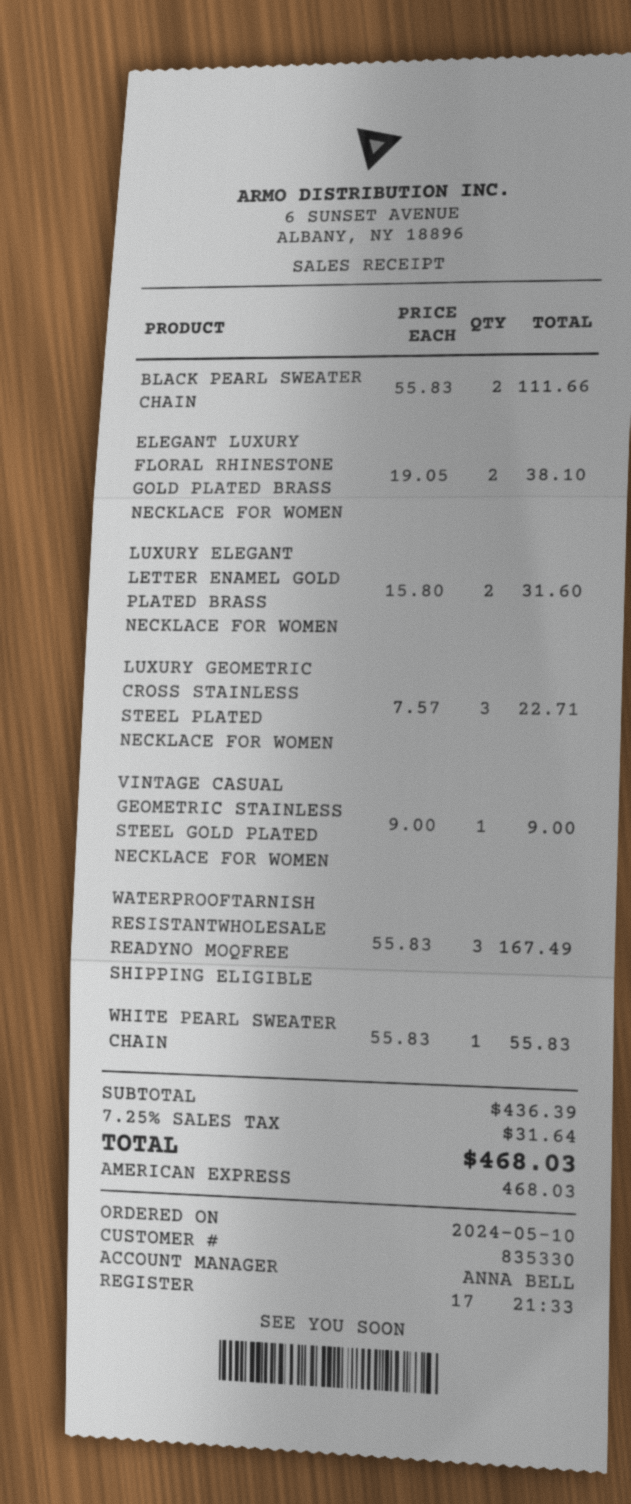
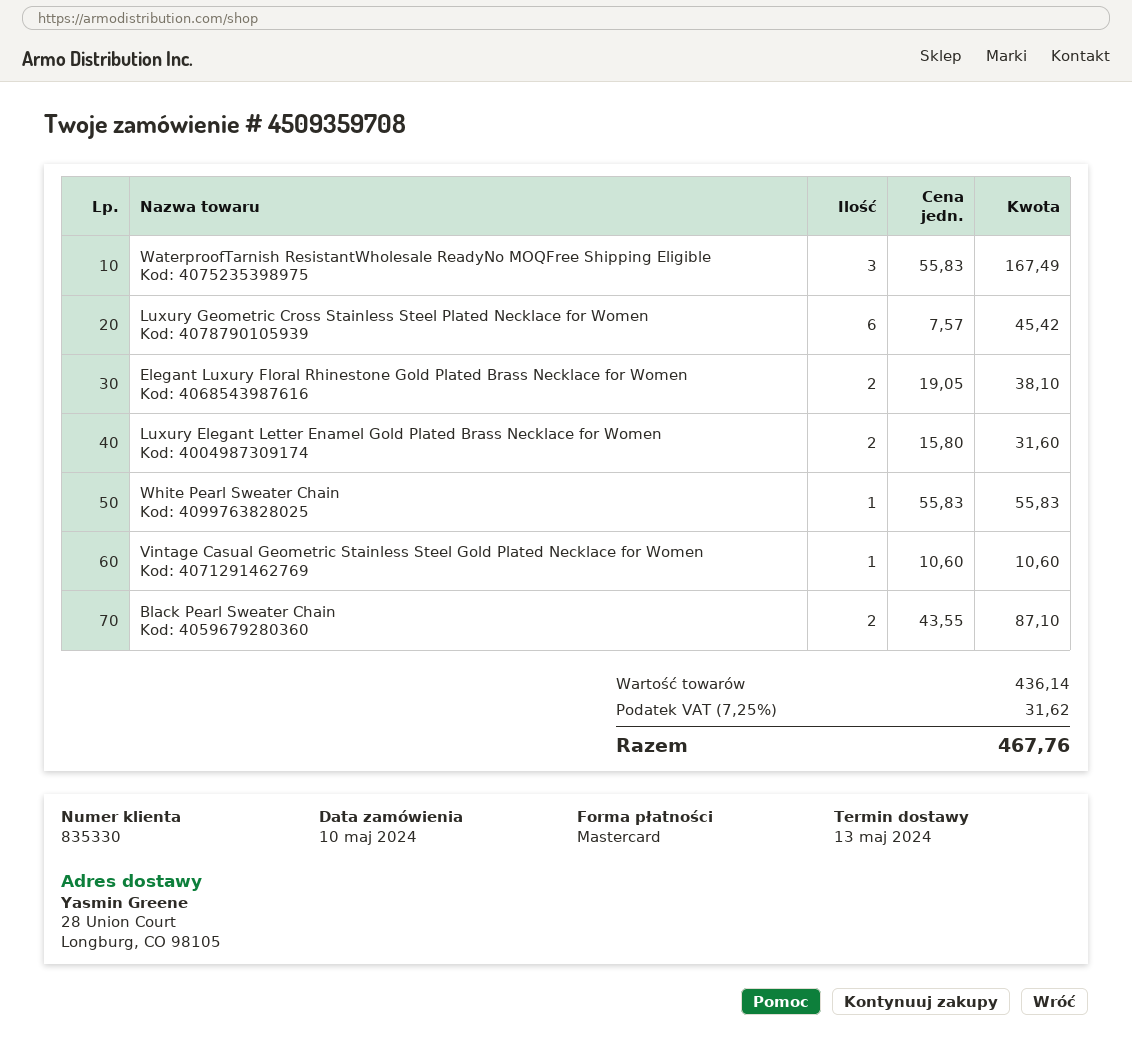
payment method: American Express -> Mastercard
BLACK PEARL SWEATER CHAIN: 2 x 55.83 = 111.66 -> 2 x 43.55 = 87.10
LUXURY GEOMETRIC CROSS STAINLESS STEEL PLATED NECKLACE FOR WOMEN: 3 x 7.57 = 22.71 -> 6 x 7.57 = 45.42
VINTAGE CASUAL GEOMETRIC STAINLESS STEEL GOLD PLATED NECKLACE FOR WOMEN: 1 x 9.00 = 9.00 -> 1 x 10.60 = 10.60
subtotal: 436.39 -> 436.14
tax: 7.25% = 31.64 -> 7.25% = 31.62
total: 468.03 -> 467.76

